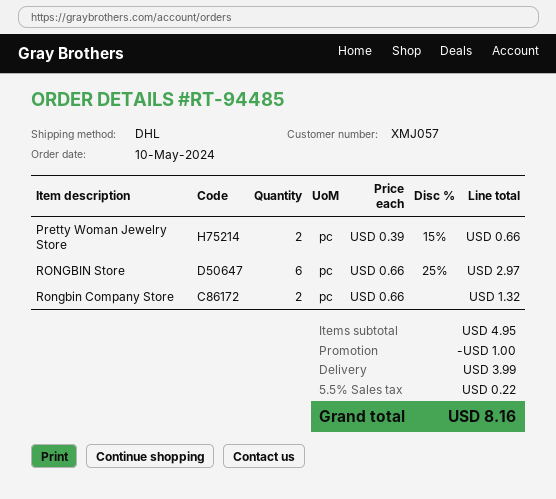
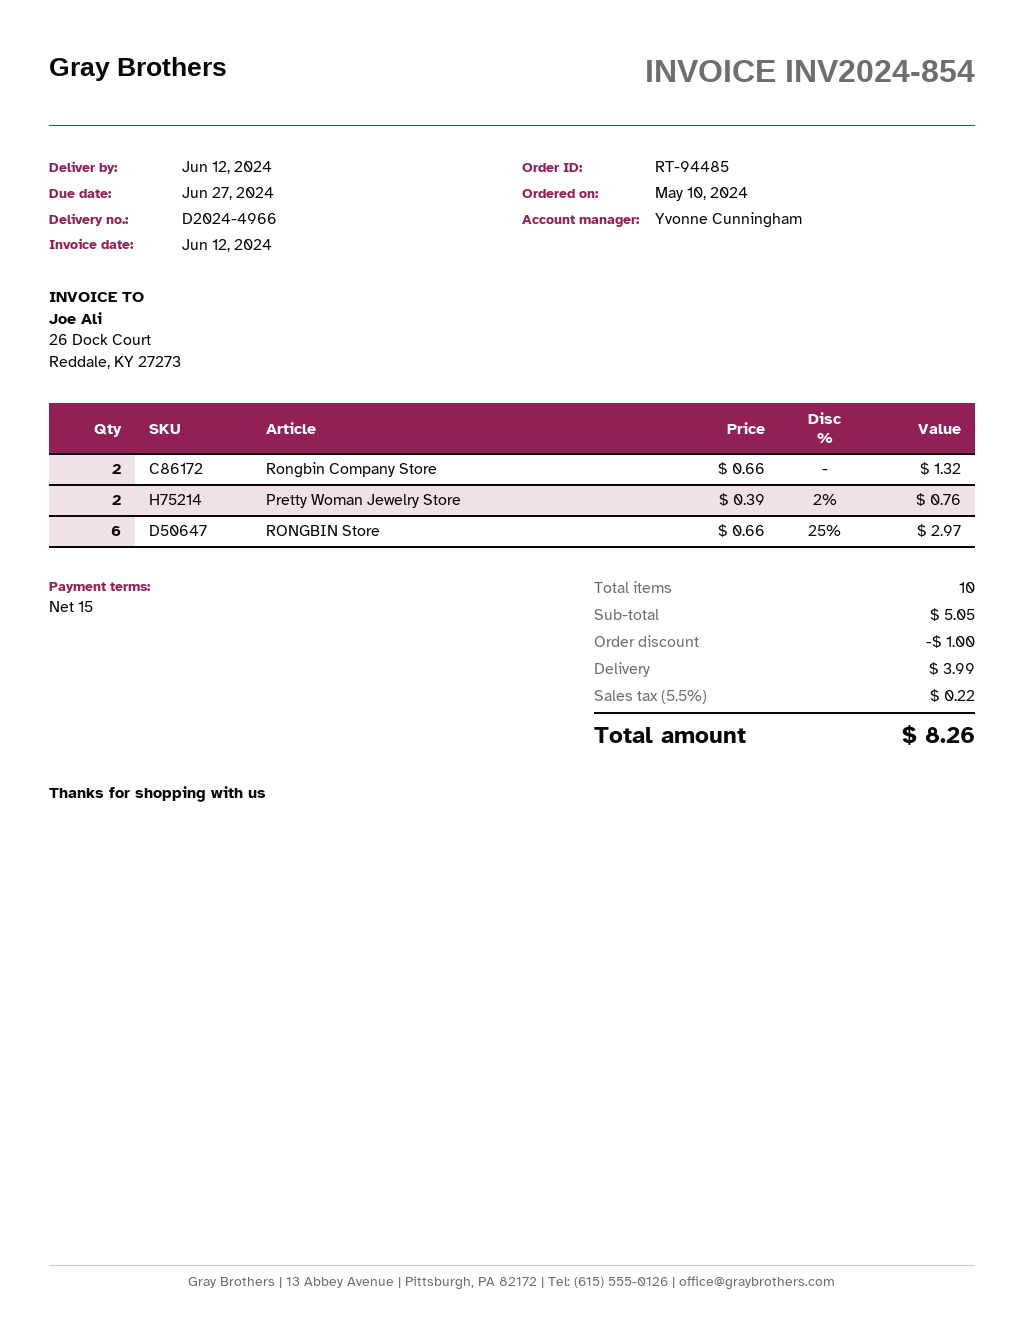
Pretty Woman Jewelry Store: 2 x 0.39 - 15% = 0.66 -> 2 x 0.39 - 2% = 0.76
subtotal: 4.95 -> 5.05
total: 8.16 -> 8.26

